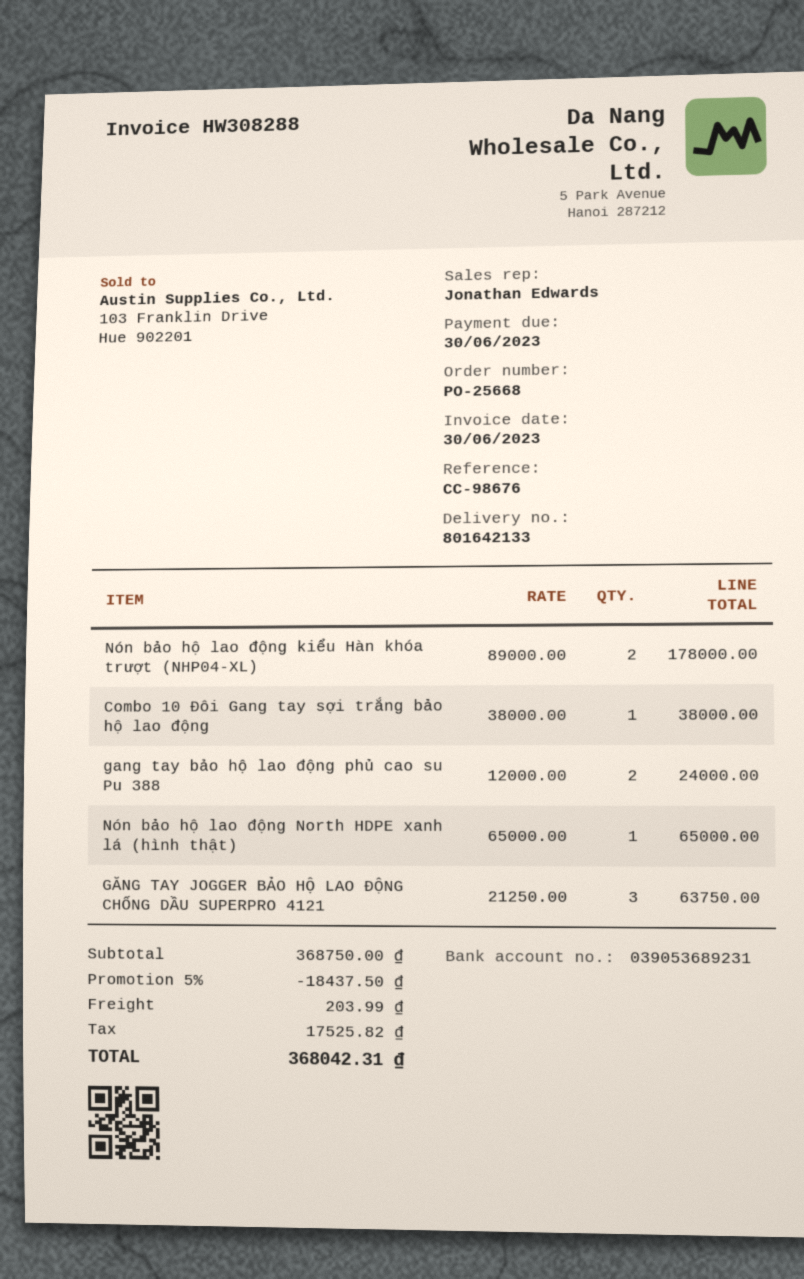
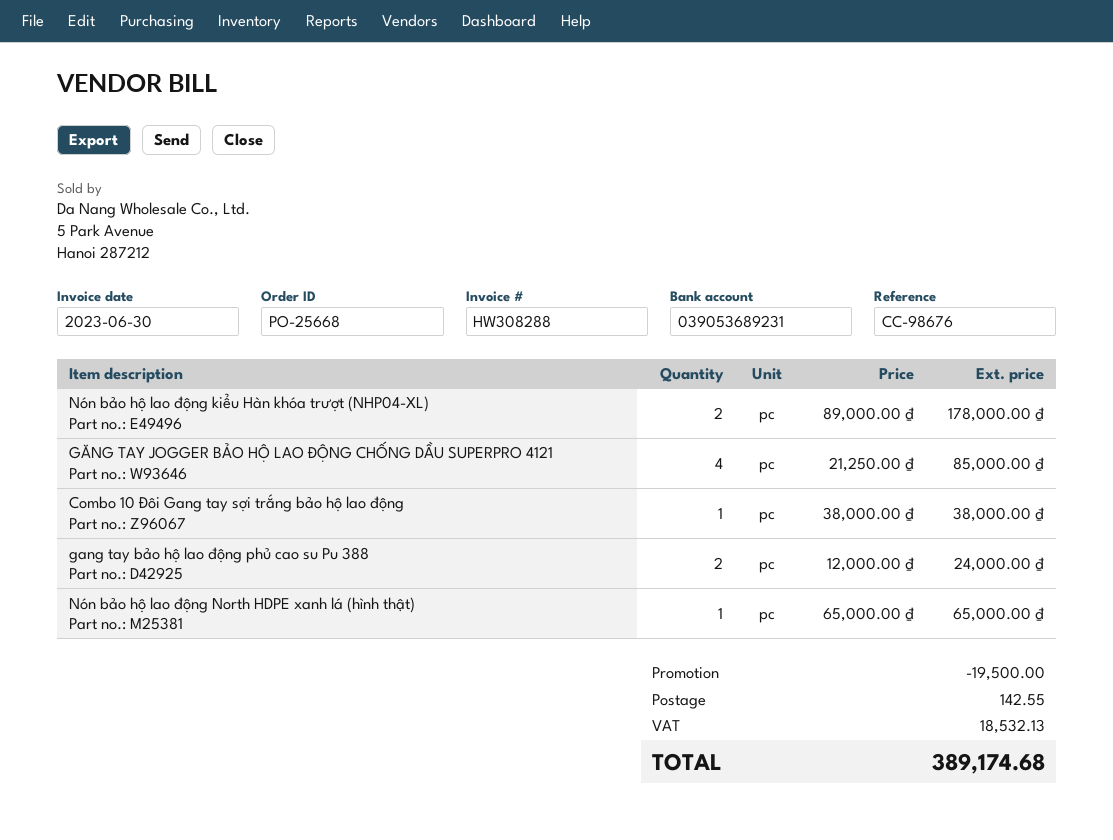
GĂNG TAY JOGGER BẢO HỘ LAO ĐỘNG CHỐNG DẦU SUPERPRO 4121: 3 x 21250.00 = 63750.00 -> 4 x 21250.00 = 85000.00
discount: 18437.50 -> 19500.00
shipping: 203.99 -> 142.55
tax: 17525.82 -> 18532.13
total: 368042.31 -> 389174.68

